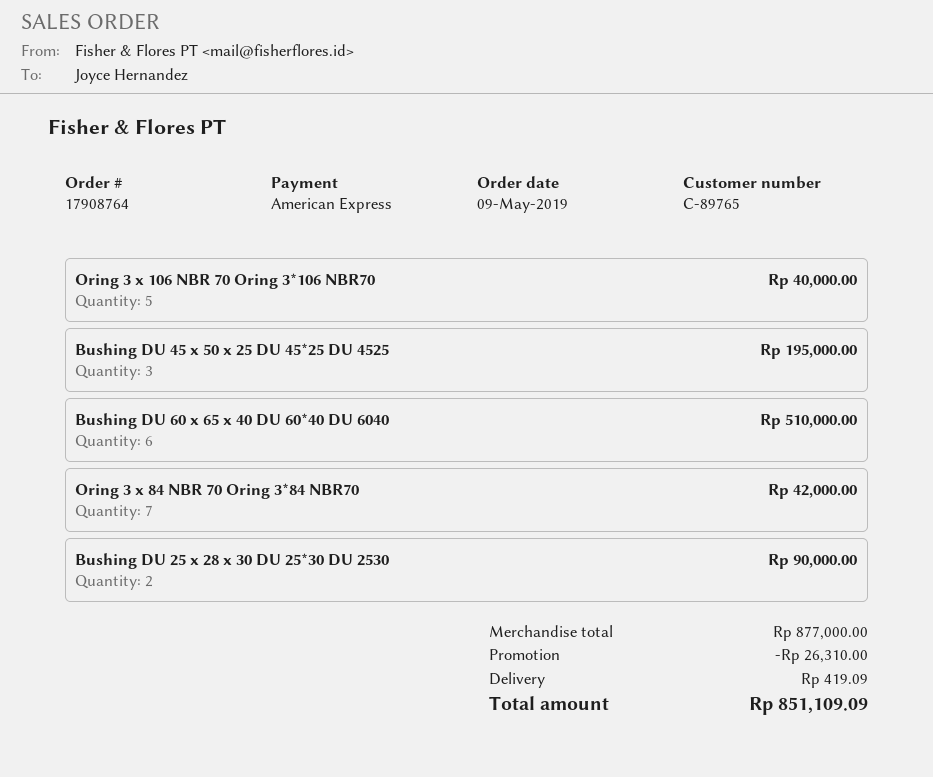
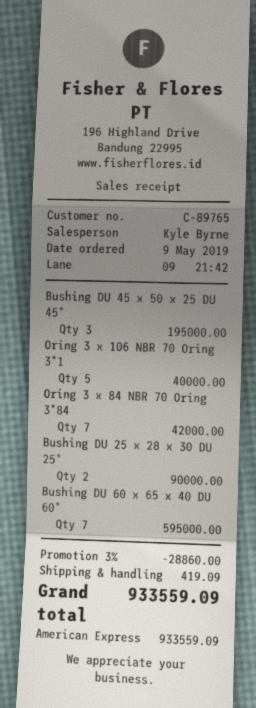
Bushing DU 60 x 65 x 40 DU 60*40 DU 6040: 6 for 510000.00 -> 7 for 595000.00
discount: 26310.00 -> 28860.00
total: 851109.09 -> 933559.09

